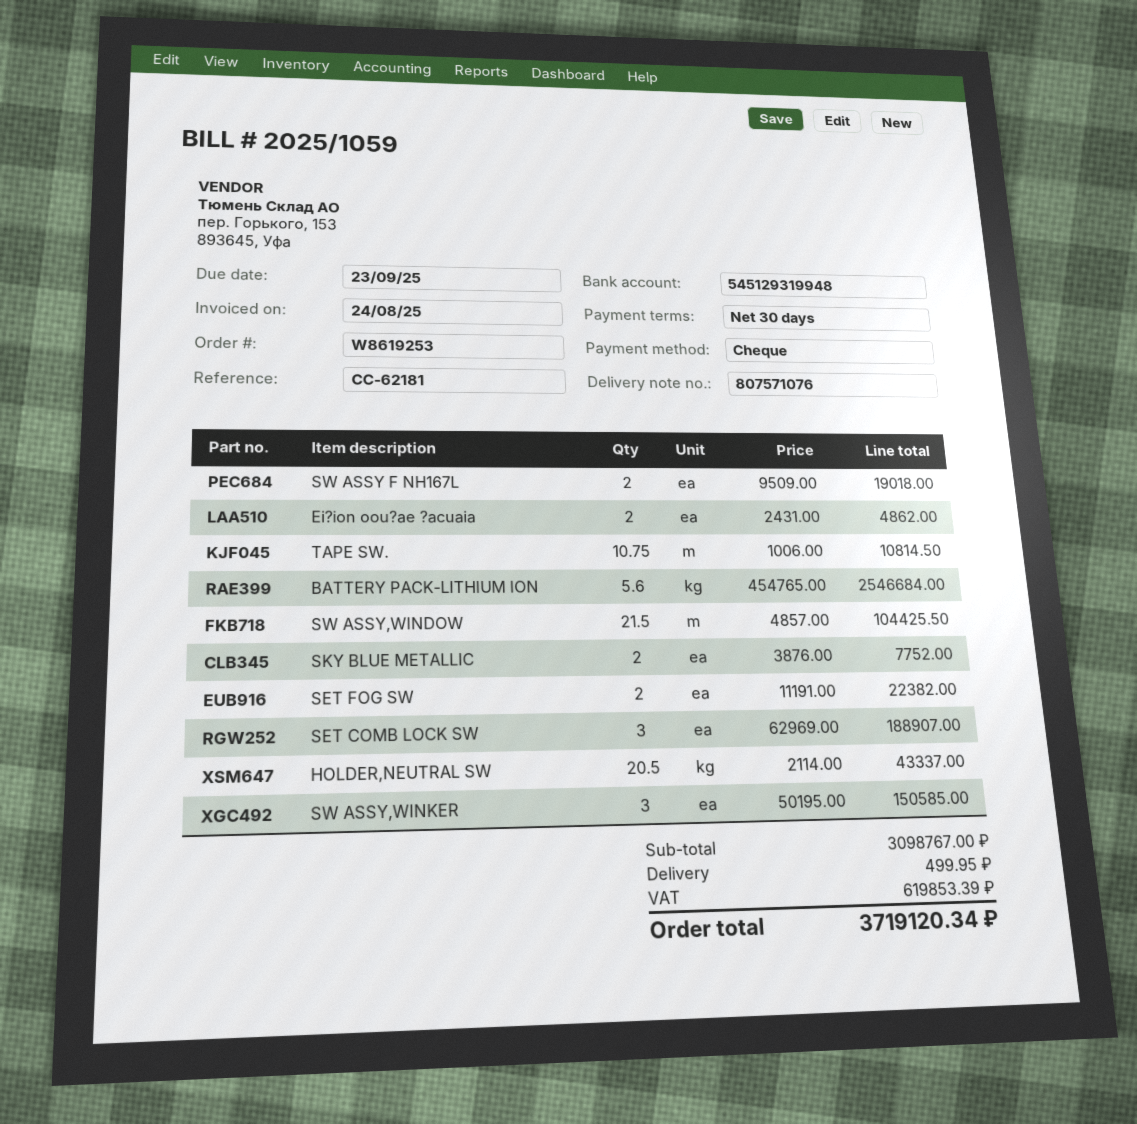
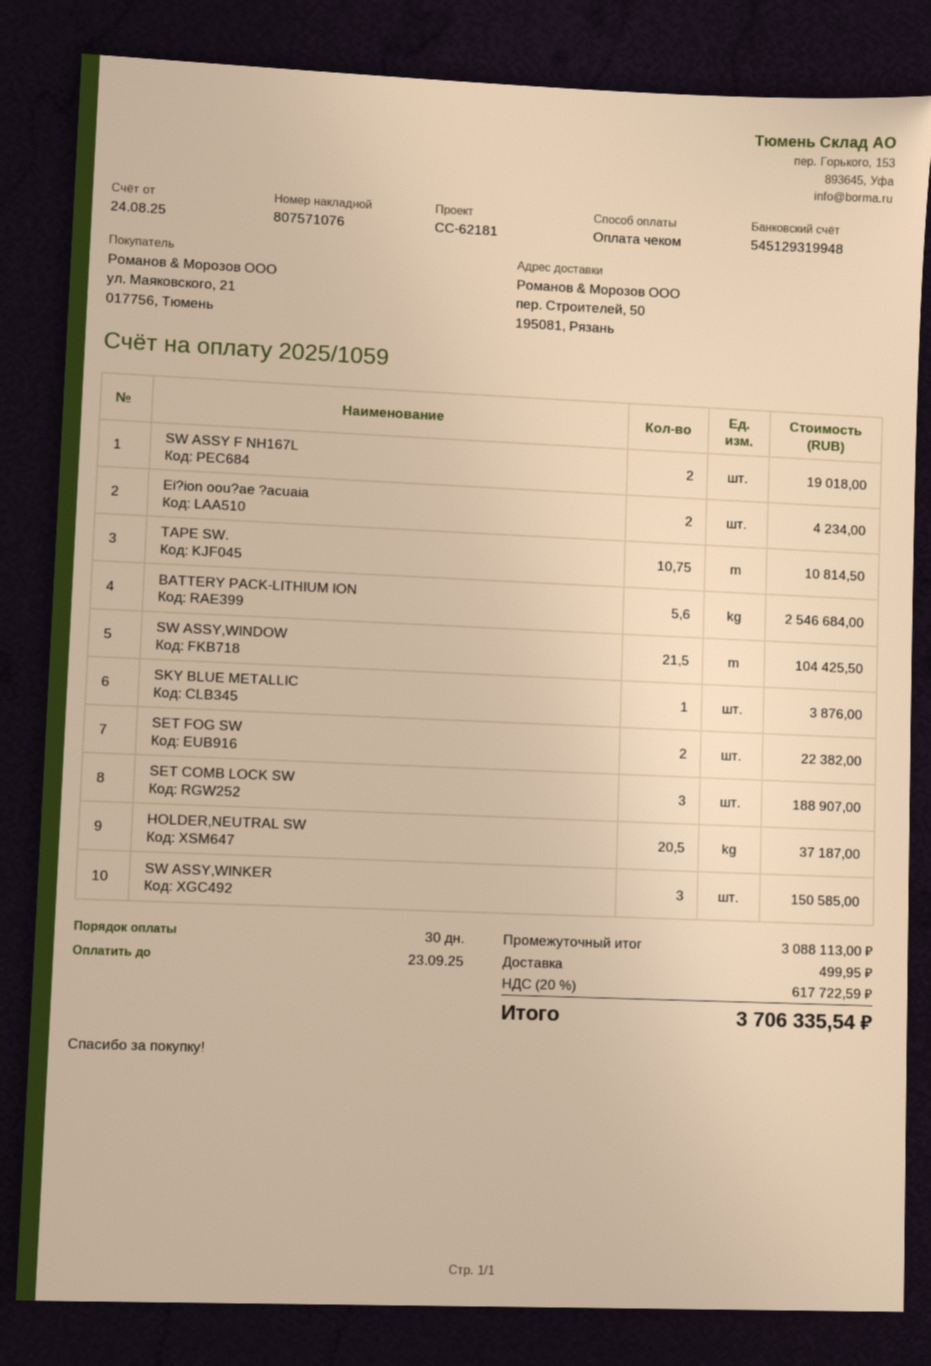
Ei?ion oou?ae ?acuaia: 2 for 4862.00 -> 2 for 4234.00
SKY BLUE METALLIC: 2 for 7752.00 -> 1 for 3876.00
HOLDER,NEUTRAL SW: 20.5 for 43337.00 -> 20.5 for 37187.00
subtotal: 3098767.00 -> 3088113.00
tax: 619853.39 -> 617722.59
total: 3719120.34 -> 3706335.54

